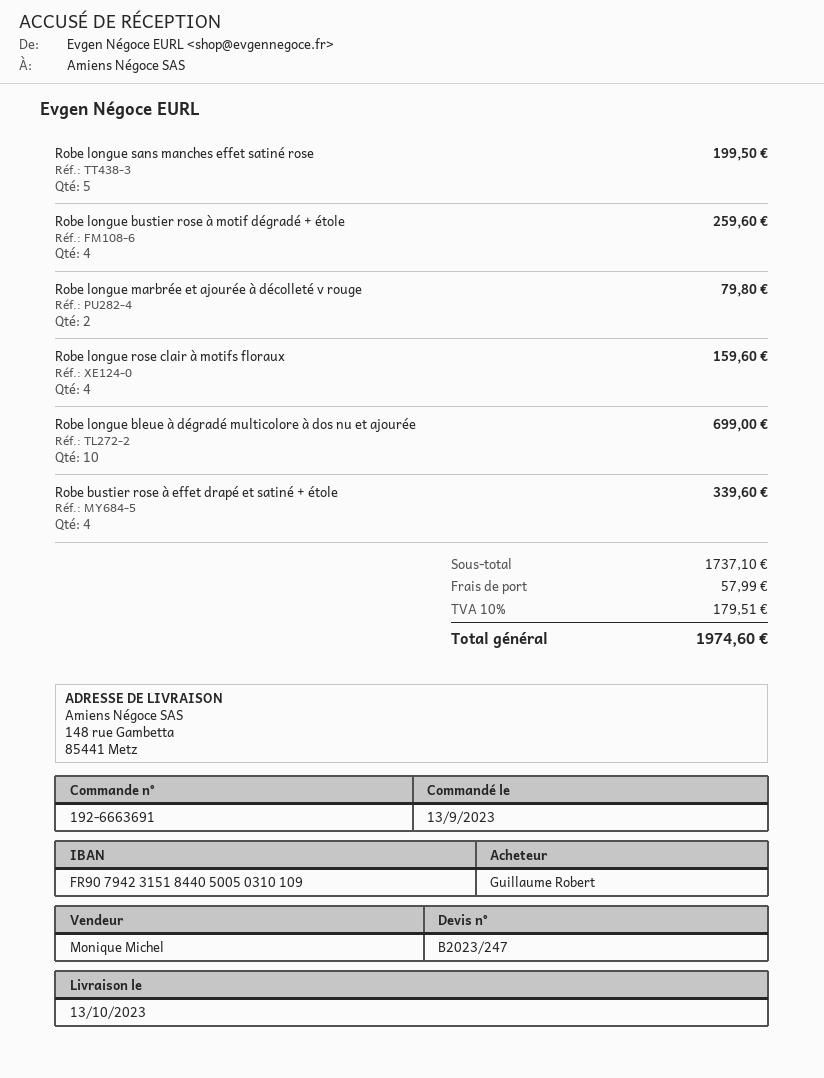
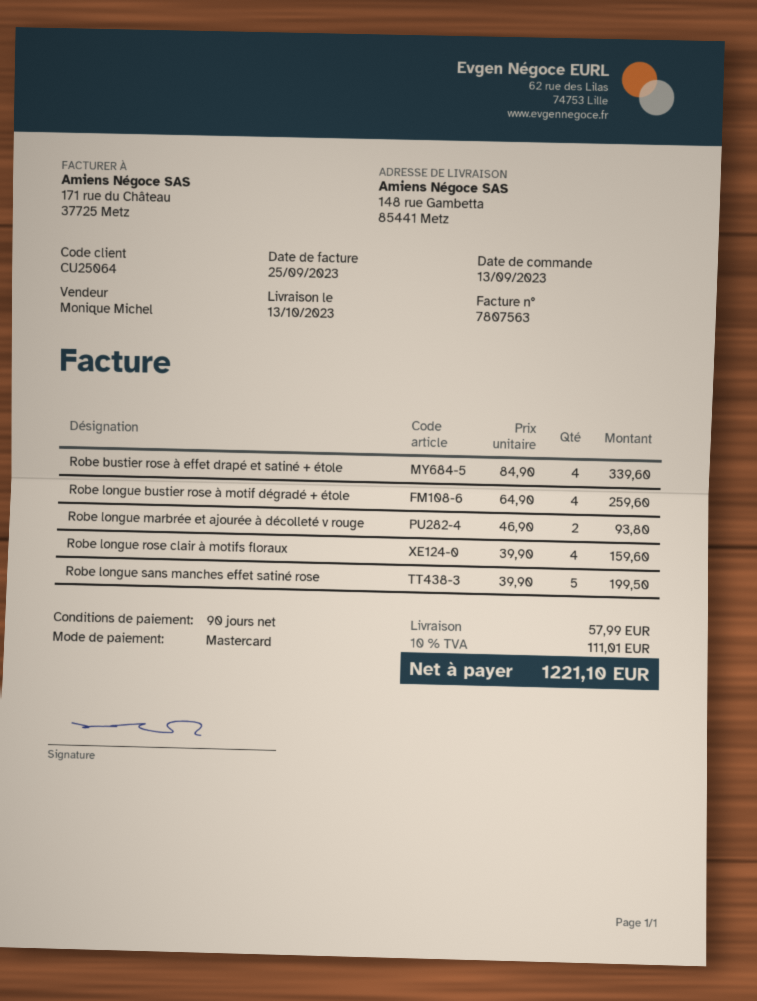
Robe longue marbrée et ajourée à décolleté v rouge: 2 for 79.80 -> 2 for 93.80
Robe longue bleue à dégradé multicolore à dos nu et ajourée: 10 for 699.00 -> none
tax: 10% = 179.51 -> 10% = 111.01
total: 1974.60 -> 1221.10

